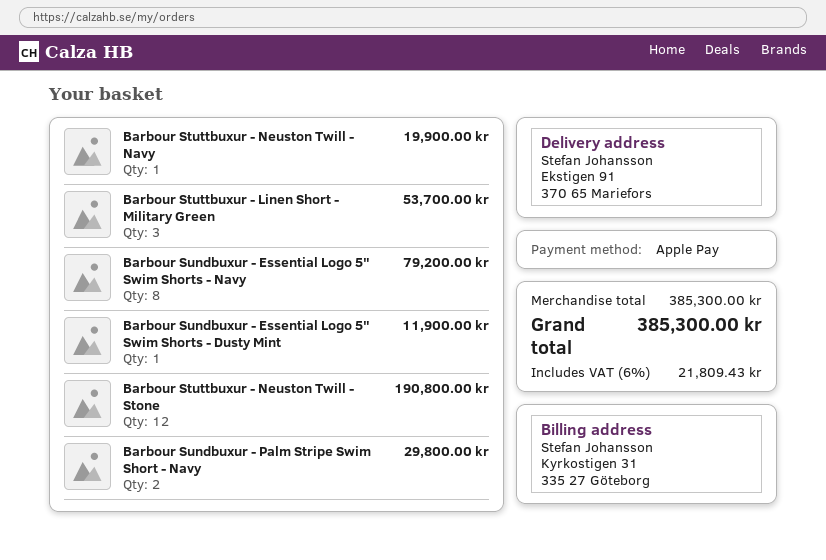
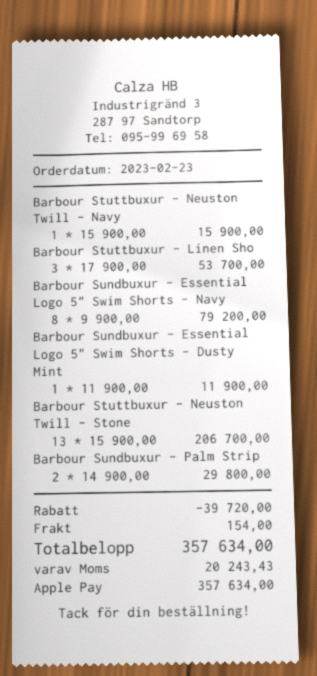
Barbour Stuttbuxur - Neuston Twill - Navy: 1 for 19900.00 -> 1 for 15900.00
Barbour Stuttbuxur - Neuston Twill - Stone: 12 for 190800.00 -> 13 for 206700.00
discount: none -> 39720.00
shipping: none -> 154.00
tax: 21809.43 -> 20243.43
total: 385300.00 -> 357634.00

